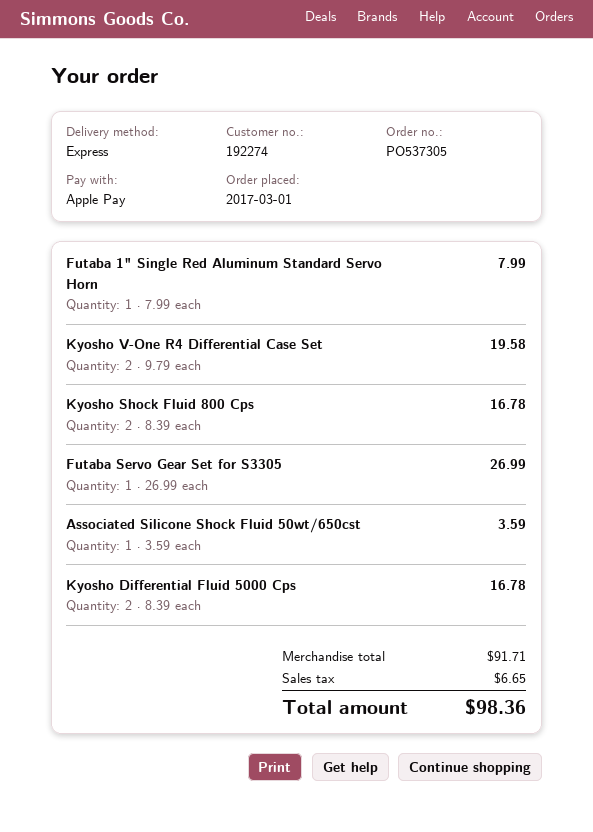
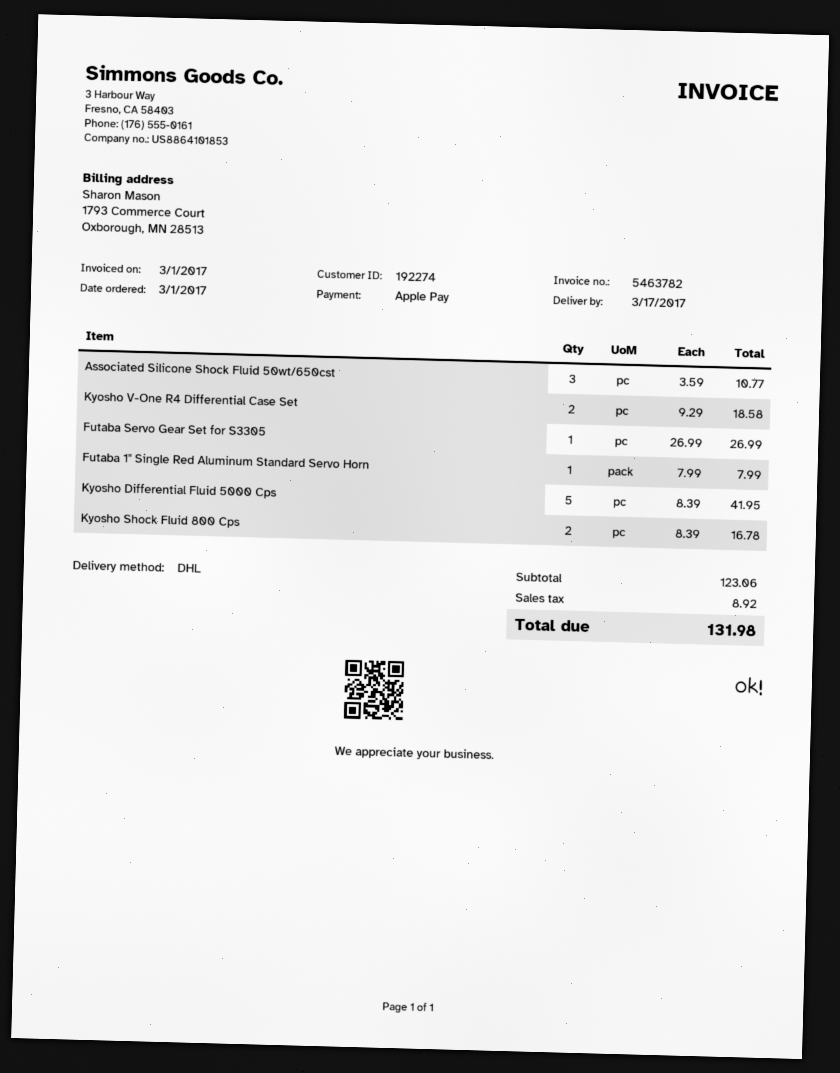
shipping method: express -> DHL
Kyosho V-One R4 Differential Case Set: 2 x 9.79 = 19.58 -> 2 x 9.29 = 18.58
Associated Silicone Shock Fluid 50wt/650cst: 1 x 3.59 = 3.59 -> 3 x 3.59 = 10.77
Kyosho Differential Fluid 5000 Cps: 2 x 8.39 = 16.78 -> 5 x 8.39 = 41.95
subtotal: 91.71 -> 123.06
tax: 6.65 -> 8.92
total: 98.36 -> 131.98

